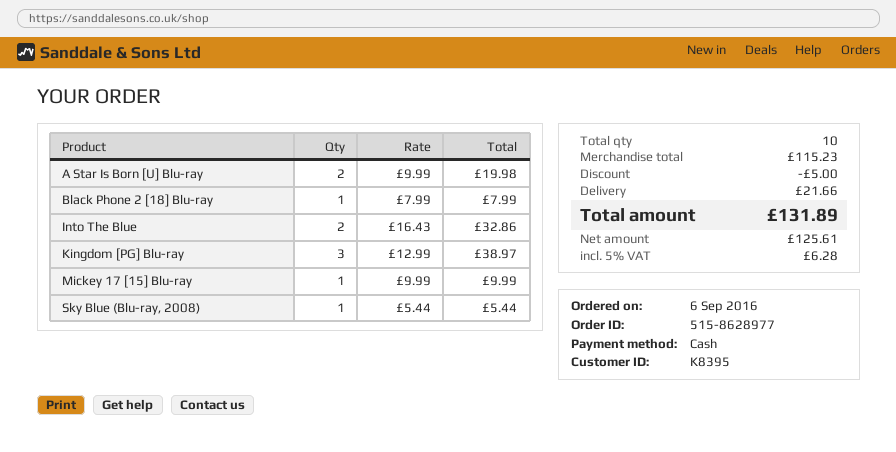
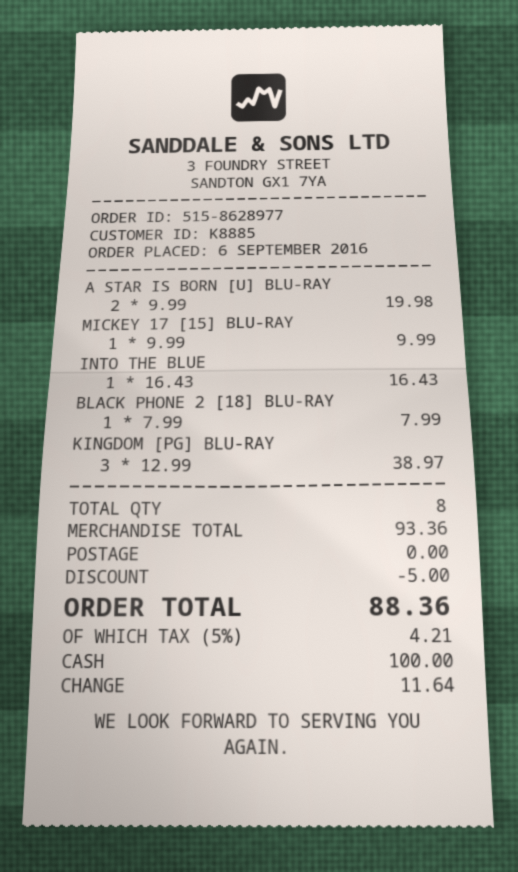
customer number: K8395 -> K8885
Into The Blue: 2 x 16.43 = 32.86 -> 1 x 16.43 = 16.43
Sky Blue (Blu-ray, 2008): 1 x 5.44 = 5.44 -> none
total quantity: 10 -> 8
subtotal: 115.23 -> 93.36
shipping: 21.66 -> 0.00
tax: 5% = 6.28 -> 5% = 4.21
total: 131.89 -> 88.36

